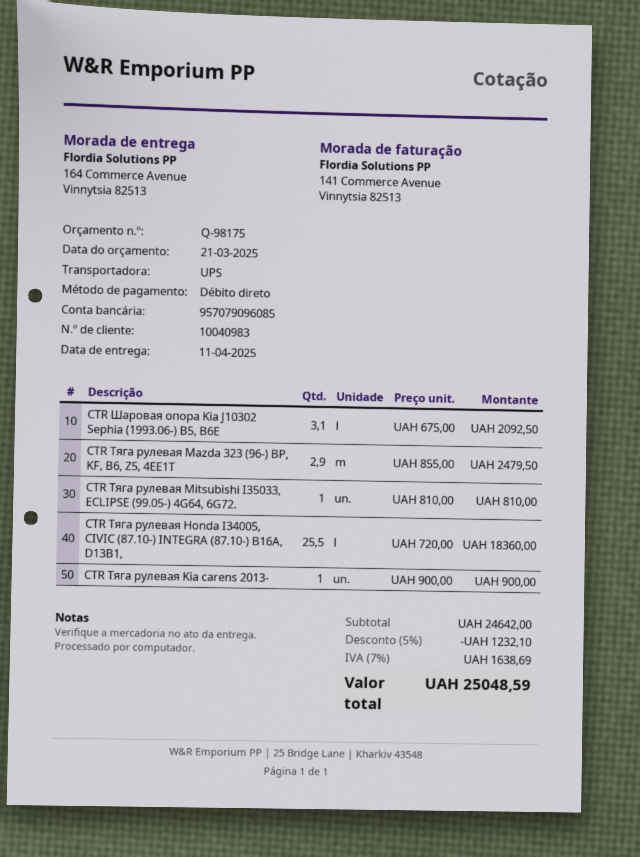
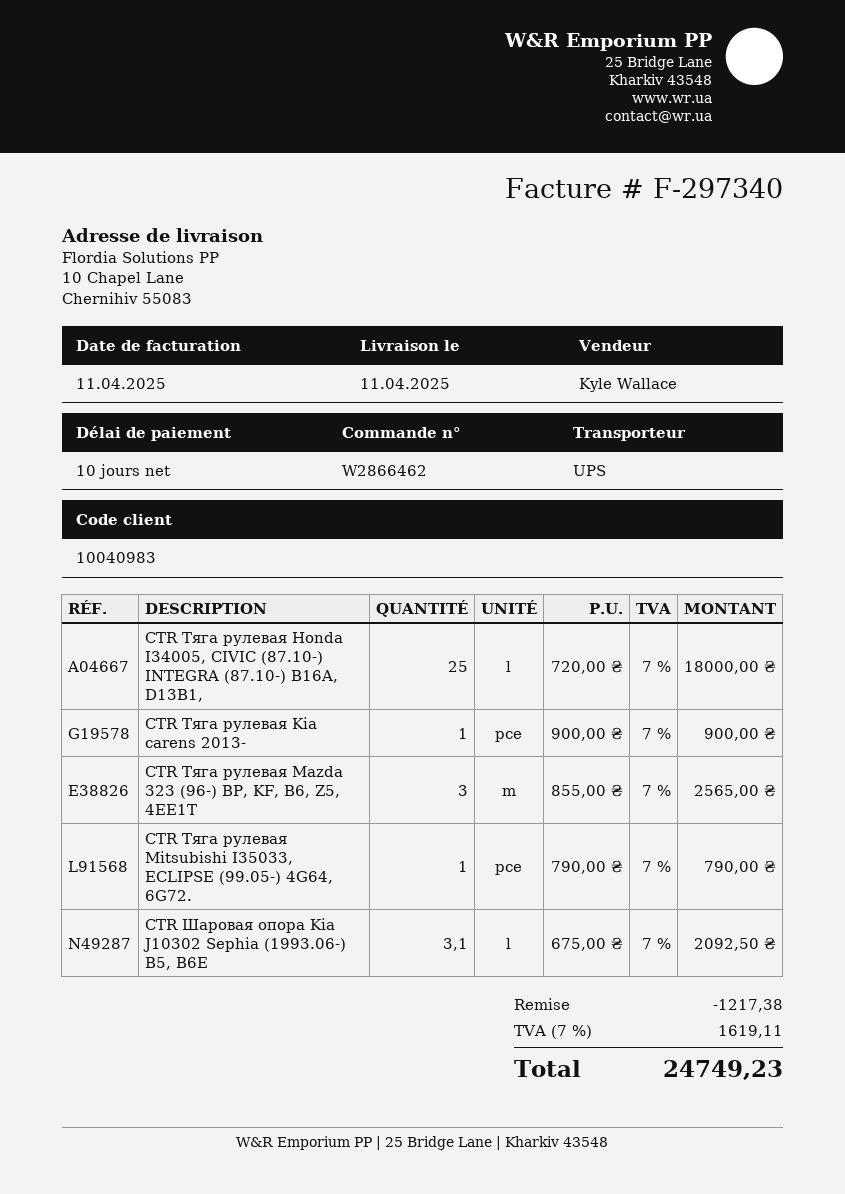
ship to: 164 Commerce Avenue, Vinnytsia 82513 -> 10 Chapel Lane, Chernihiv 55083
CTR Тяга рулевая Mazda 323 (96-) BP, KF, B6, Z5, 4EE1T: 2.9 x 855.00 = 2479.50 -> 3 x 855.00 = 2565.00
CTR Тяга рулевая Mitsubishi I35033, ECLIPSE (99.05-) 4G64, 6G72.: 1 x 810.00 = 810.00 -> 1 x 790.00 = 790.00
CTR Тяга рулевая Honda I34005, CIVIC (87.10-) INTEGRA (87.10-) B16A, D13B1,: 25.5 x 720.00 = 18360.00 -> 25 x 720.00 = 18000.00
discount: 1232.10 -> 1217.38
tax: 7% = 1638.69 -> 7% = 1619.11
total: 25048.59 -> 24749.23

